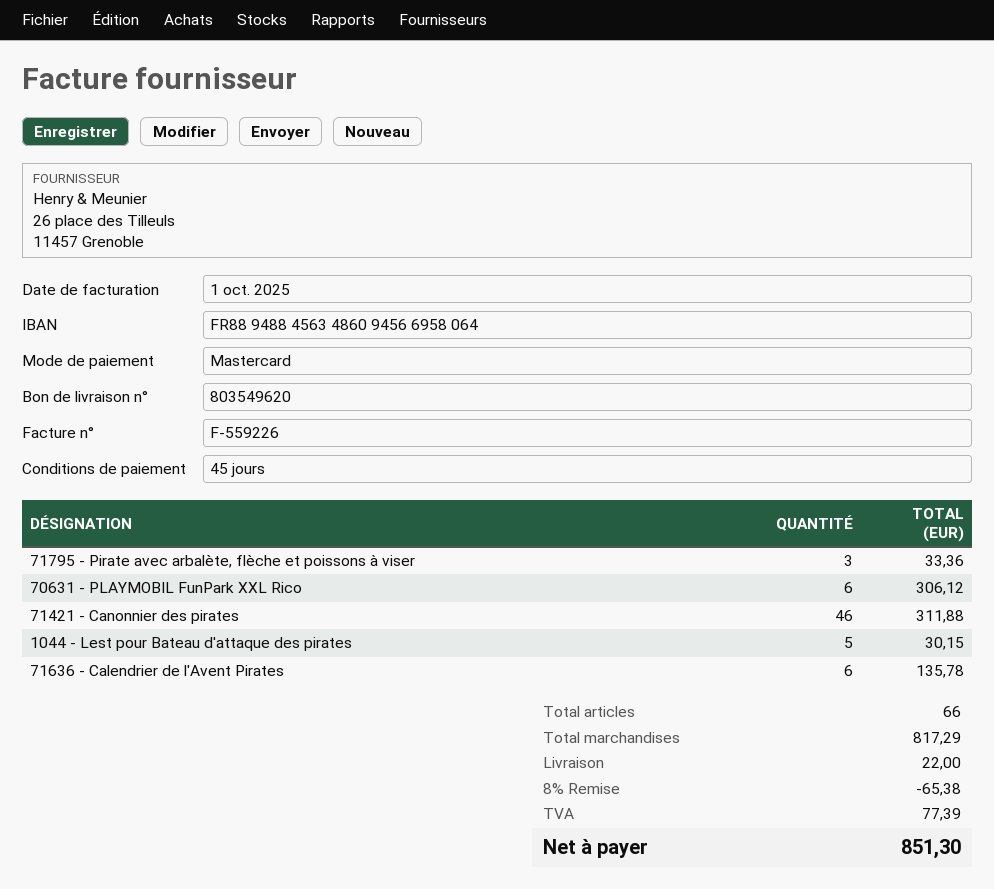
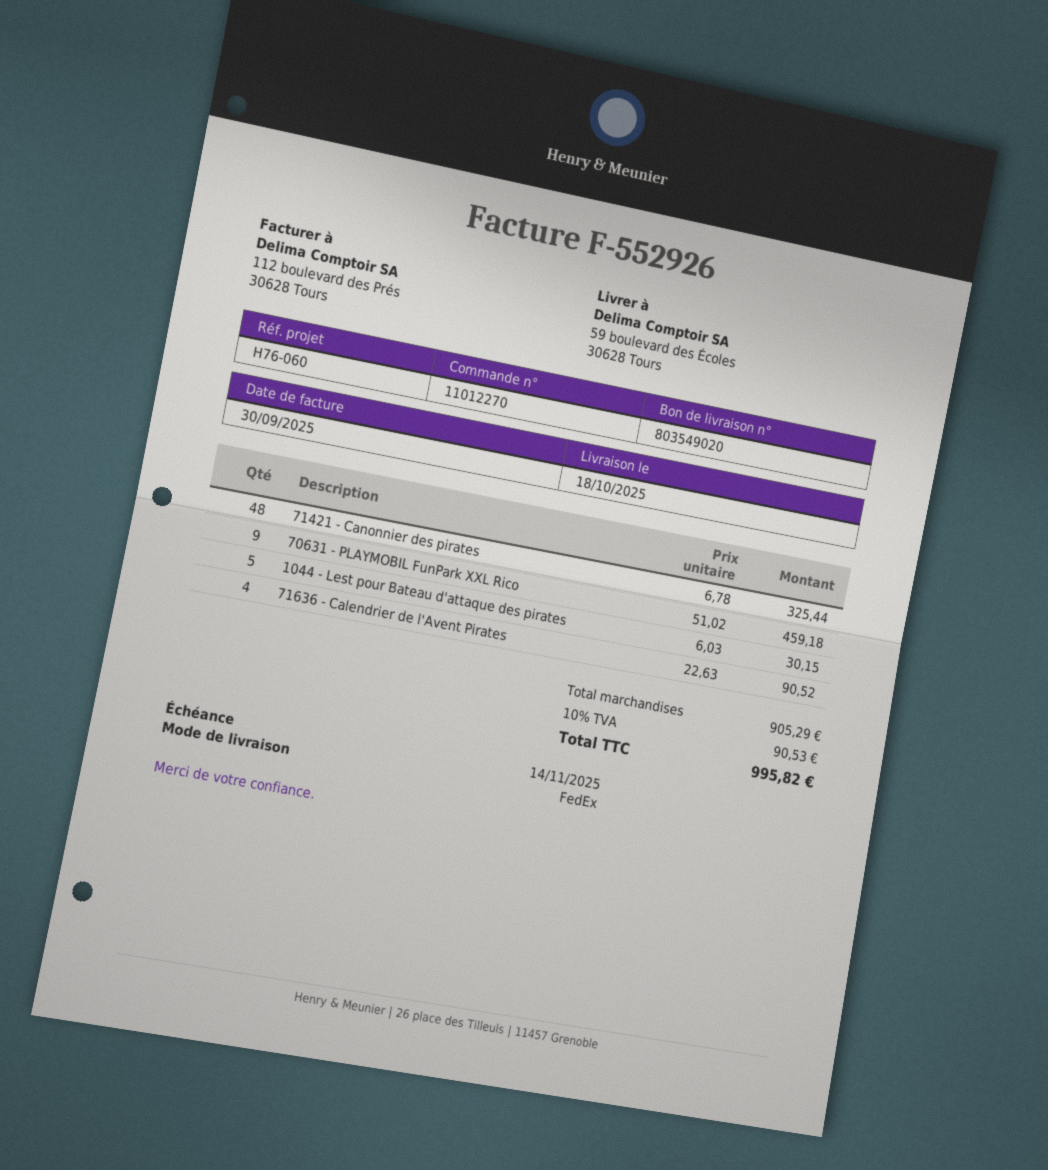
delivery note number: 803549620 -> 803549020
invoice number: F-559226 -> F-552926
invoice date: 2025-10-01 -> 2025-09-30
71795 - Pirate avec arbalète, flèche et poissons à viser: 3 for 33.36 -> none
70631 - PLAYMOBIL FunPark XXL Rico: 6 for 306.12 -> 9 for 459.18
71421 - Canonnier des pirates: 46 for 311.88 -> 48 for 325.44
71636 - Calendrier de l'Avent Pirates: 6 for 135.78 -> 4 for 90.52
subtotal: 817.29 -> 905.29
discount: 8% = 65.38 -> none
shipping: 22.00 -> none
tax: 77.39 -> 90.53
total: 851.30 -> 995.82

